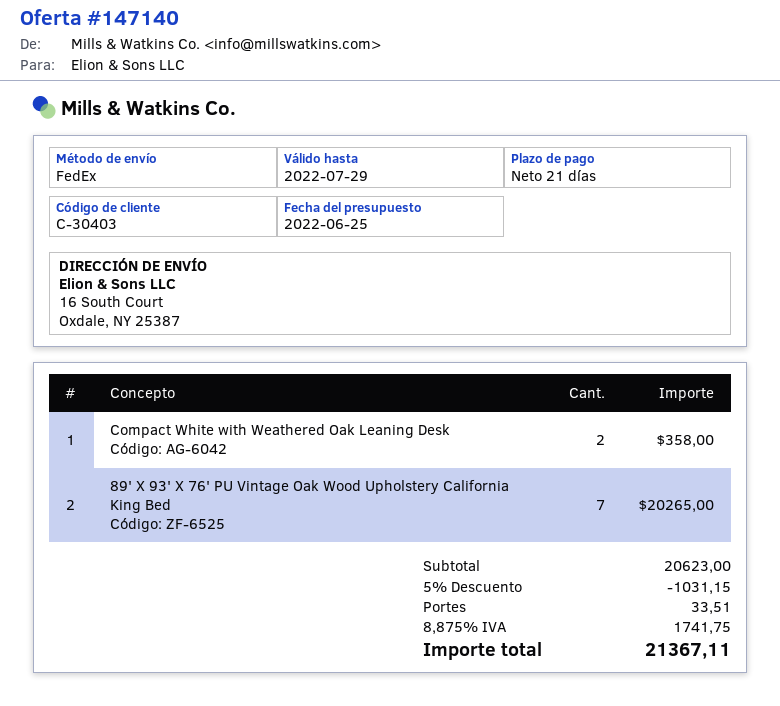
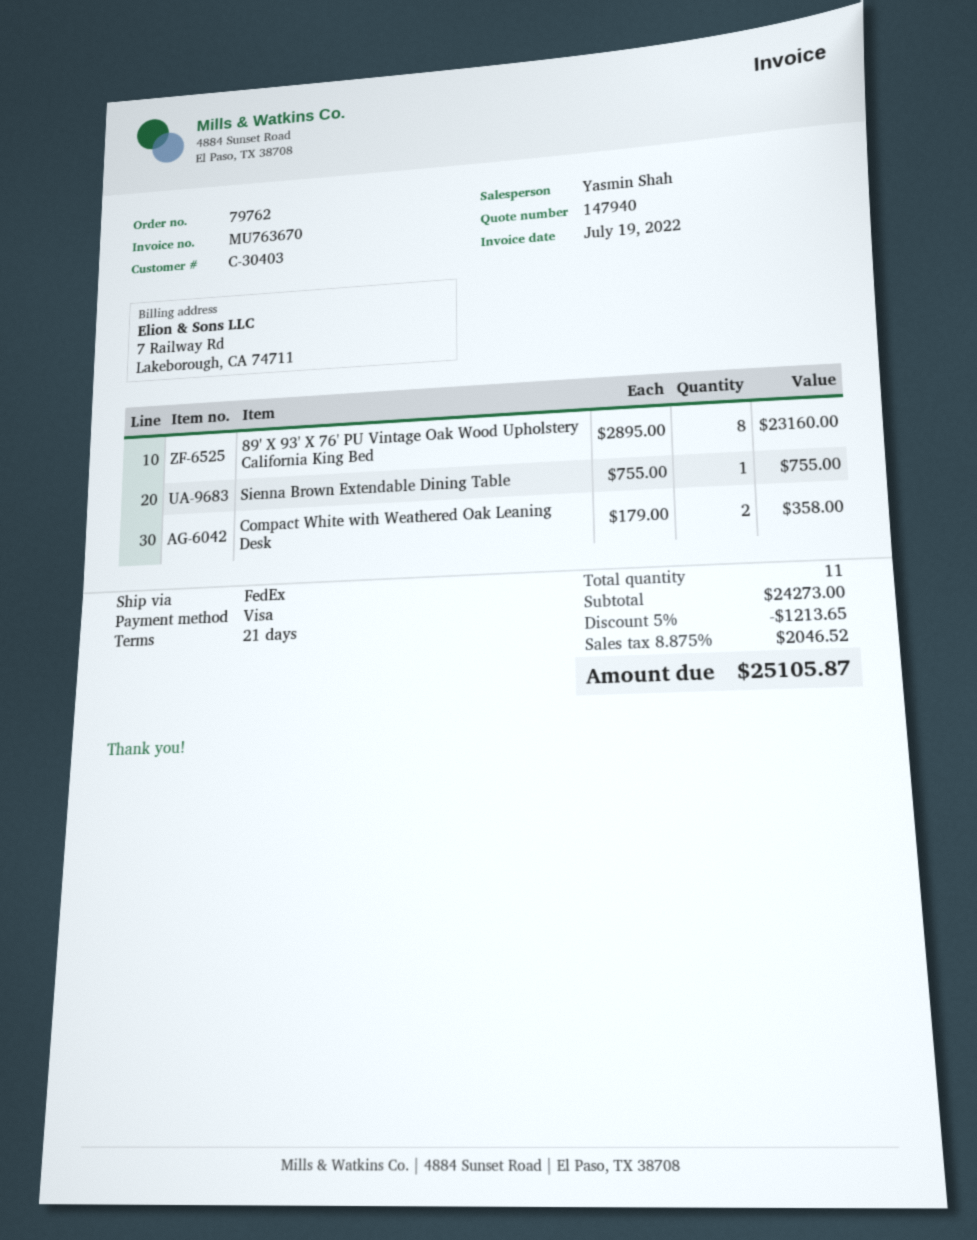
quote number: 147140 -> 147940
89' X 93' X 76' PU Vintage Oak Wood Upholstery California King Bed: 7 for 20265.00 -> 8 for 23160.00
Sienna Brown Extendable Dining Table: none -> 1 for 755.00
subtotal: 20623.00 -> 24273.00
discount: 5% = 1031.15 -> 5% = 1213.65
shipping: 33.51 -> none
tax: 8.875% = 1741.75 -> 8.875% = 2046.52
total: 21367.11 -> 25105.87

